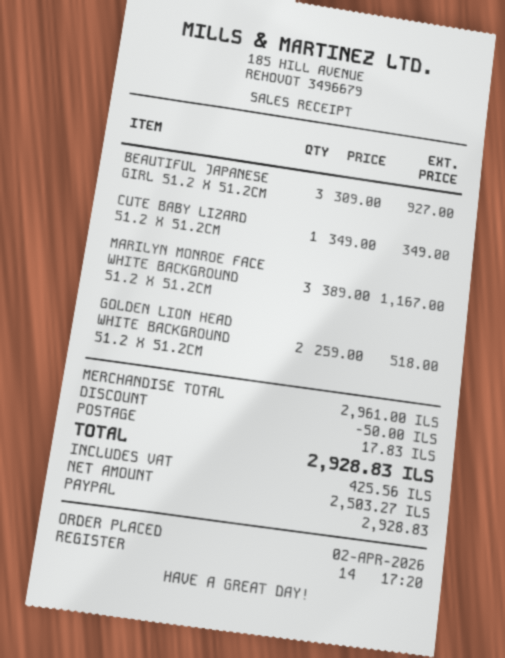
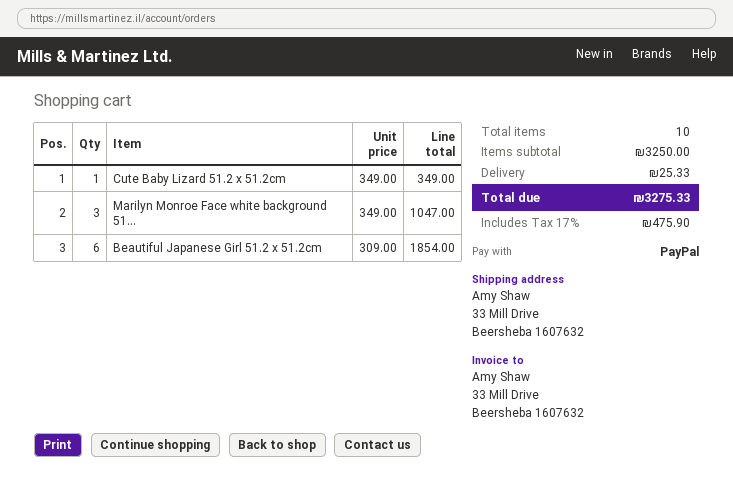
BEAUTIFUL JAPANESE GIRL 51.2 X 51.2CM: 3 x 309.00 = 927.00 -> 6 x 309.00 = 1854.00
MARILYN MONROE FACE WHITE BACKGROUND 51.2 X 51.2CM: 3 x 389.00 = 1167.00 -> 3 x 349.00 = 1047.00
GOLDEN LION HEAD WHITE BACKGROUND 51.2 X 51.2CM: 2 x 259.00 = 518.00 -> none
subtotal: 2961.00 -> 3250.00
discount: 50.00 -> none
shipping: 17.83 -> 25.33
tax: 425.56 -> 475.90
total: 2928.83 -> 3275.33

